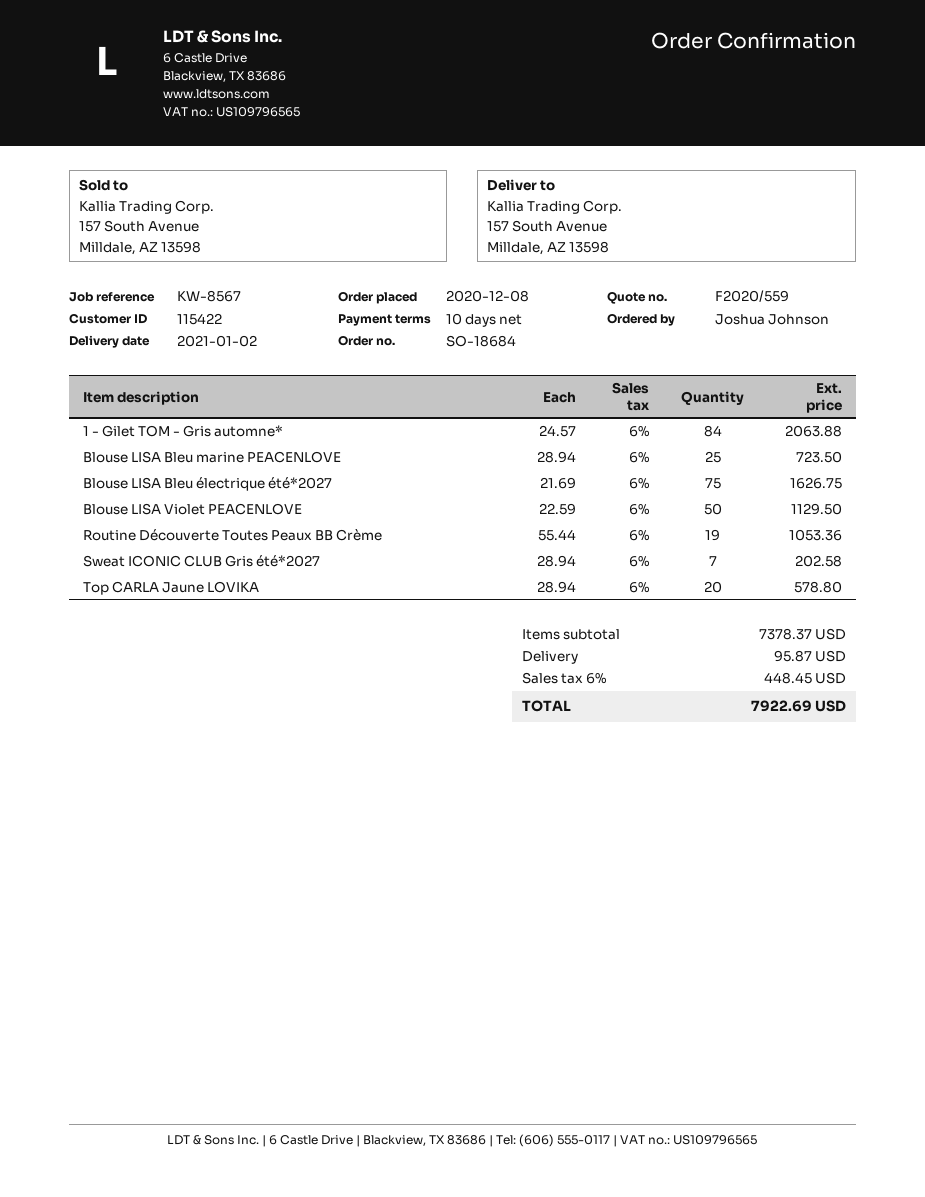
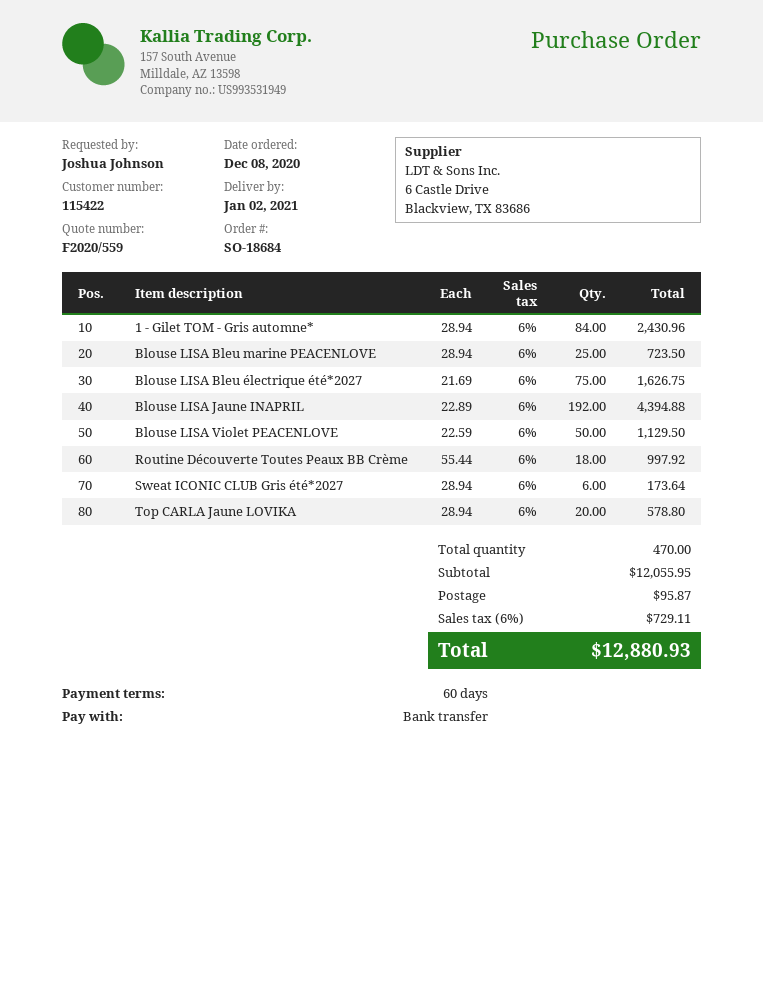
payment terms: 10 days -> 60 days
1 - Gilet TOM - Gris automne*: 84 x 24.57 = 2063.88 -> 84 x 28.94 = 2430.96
Routine Découverte Toutes Peaux BB Crème: 19 x 55.44 = 1053.36 -> 18 x 55.44 = 997.92
Sweat ICONIC CLUB Gris été*2027: 7 x 28.94 = 202.58 -> 6 x 28.94 = 173.64
Blouse LISA Jaune INAPRIL: none -> 192 x 22.89 = 4394.88
subtotal: 7378.37 -> 12055.95
tax: 6% = 448.45 -> 6% = 729.11
total: 7922.69 -> 12880.93

